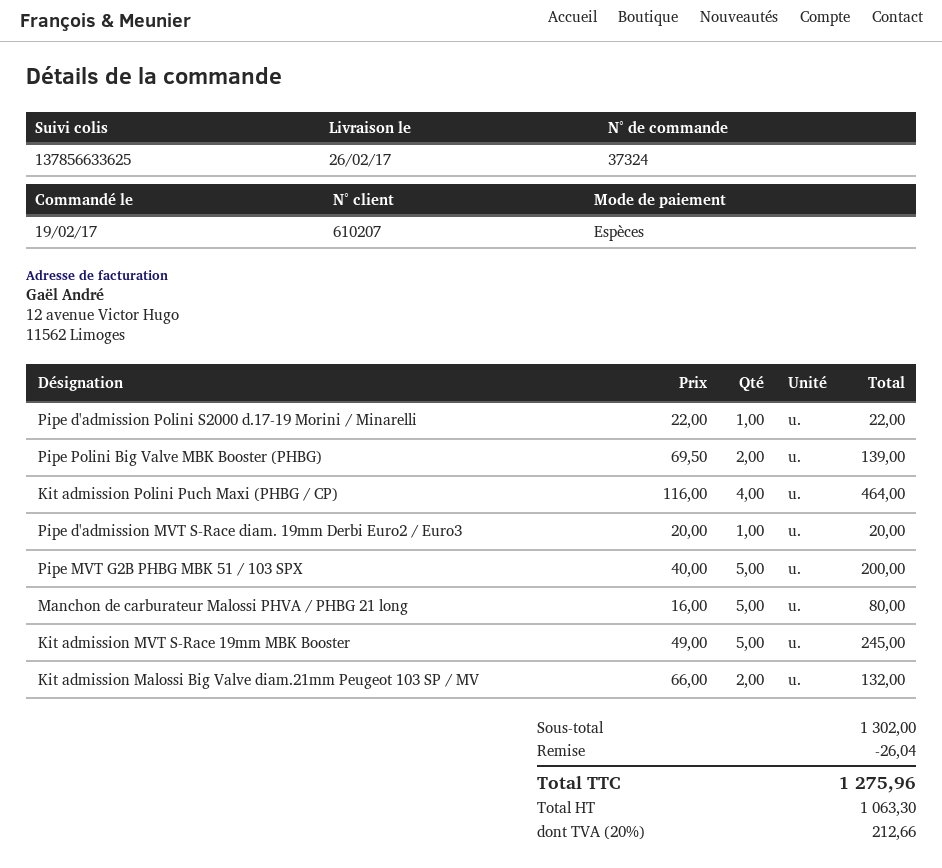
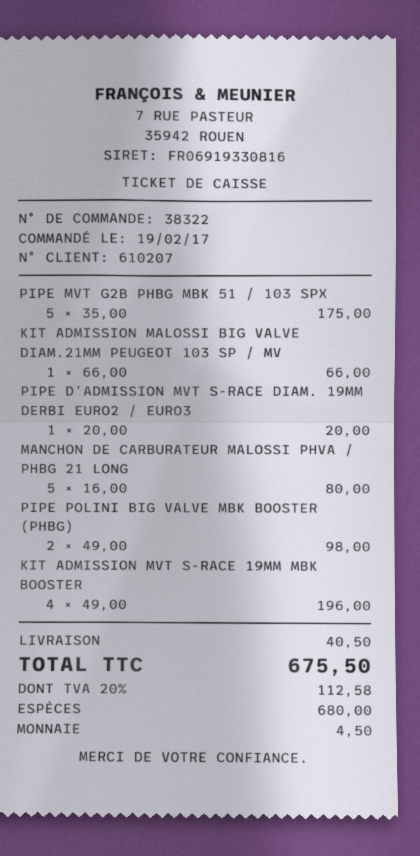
order number: 37324 -> 38322
Pipe d'admission Polini S2000 d.17-19 Morini / Minarelli: 1 x 22.00 = 22.00 -> none
Pipe Polini Big Valve MBK Booster (PHBG): 2 x 69.50 = 139.00 -> 2 x 49.00 = 98.00
Kit admission Polini Puch Maxi (PHBG / CP): 4 x 116.00 = 464.00 -> none
Pipe MVT G2B PHBG MBK 51 / 103 SPX: 5 x 40.00 = 200.00 -> 5 x 35.00 = 175.00
Kit admission MVT S-Race 19mm MBK Booster: 5 x 49.00 = 245.00 -> 4 x 49.00 = 196.00
Kit admission Malossi Big Valve diam.21mm Peugeot 103 SP / MV: 2 x 66.00 = 132.00 -> 1 x 66.00 = 66.00
discount: 26.04 -> none
shipping: none -> 40.50
tax: 20% = 212.66 -> 20% = 112.58
total: 1275.96 -> 675.50

